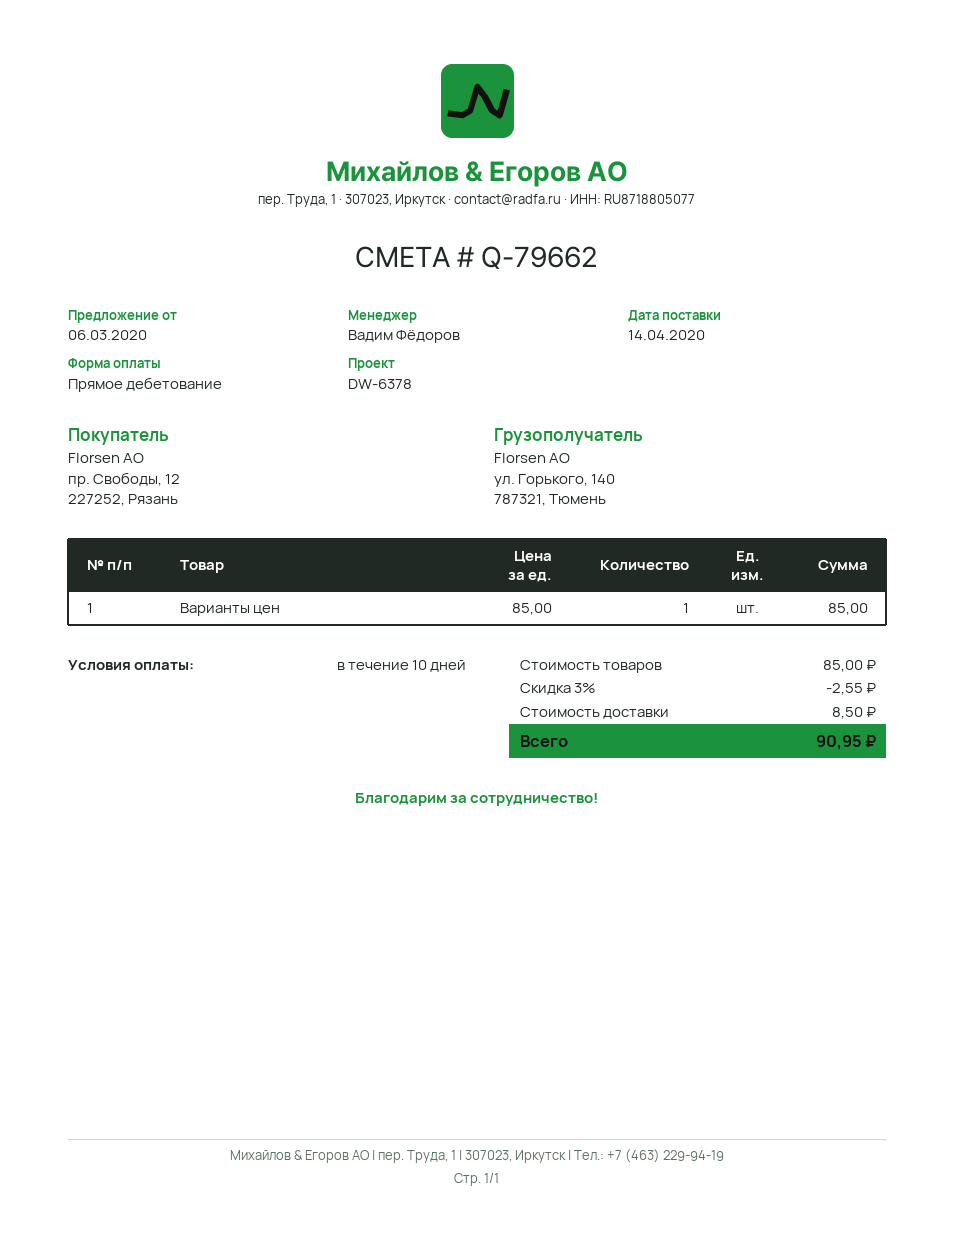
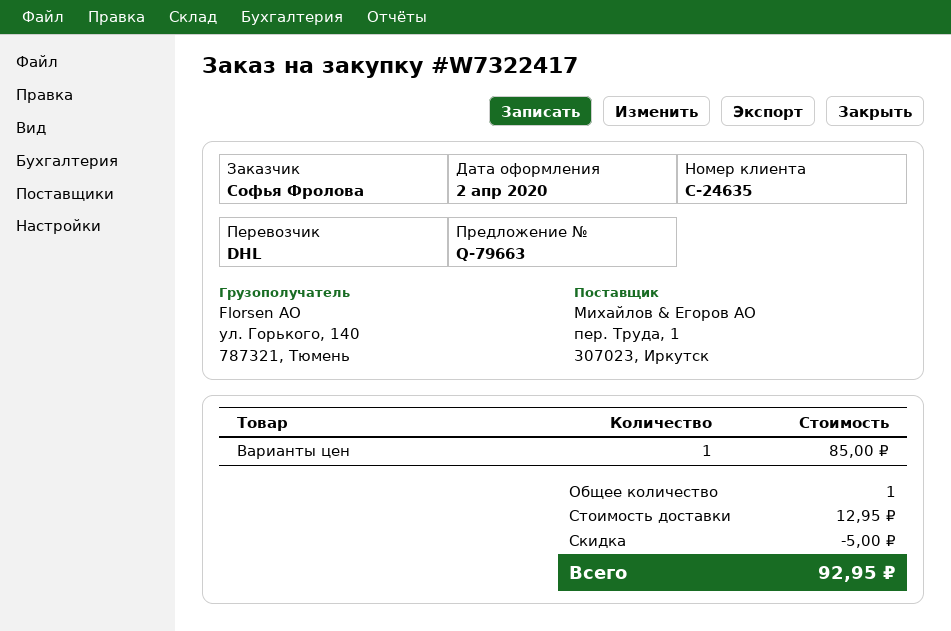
quote number: Q-79662 -> Q-79663
discount: 2.55 -> 5.00
shipping: 8.50 -> 12.95
total: 90.95 -> 92.95

